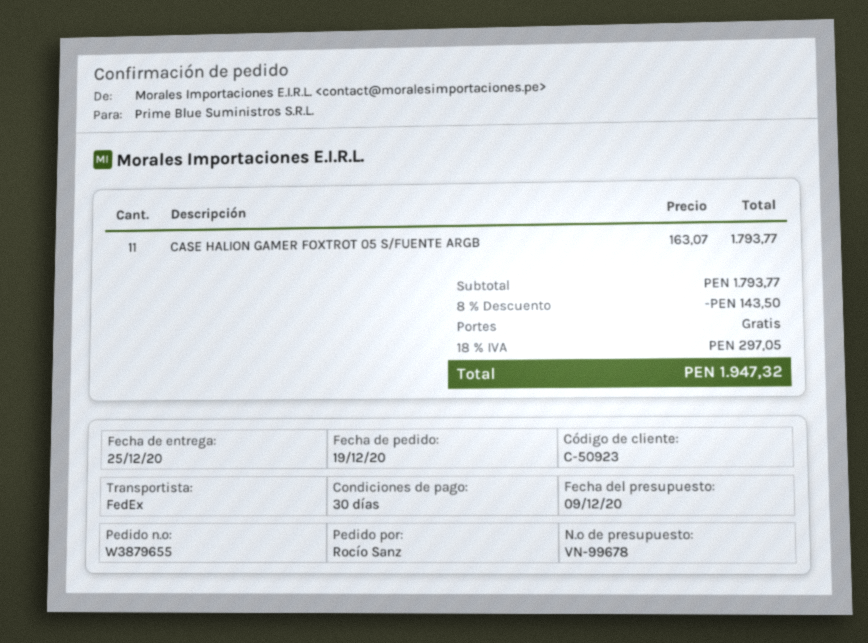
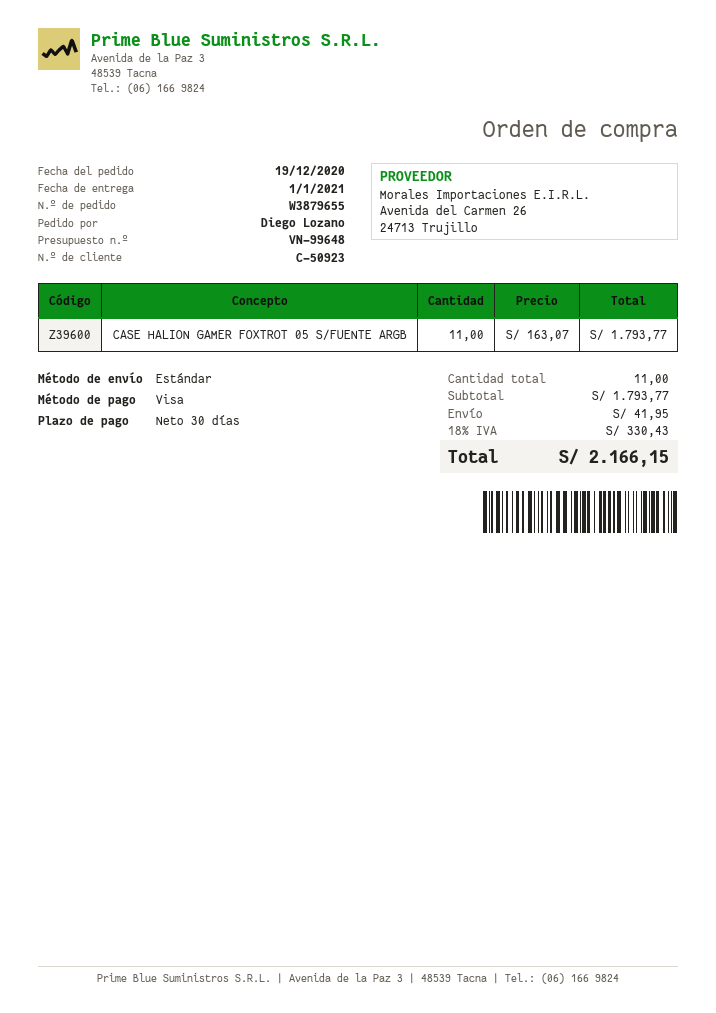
quote number: VN-99678 -> VN-99648
delivery date: 2020-12-25 -> 2021-01-01
ordered by: Rocío Sanz -> Diego Lozano
shipping method: FedEx -> standard
discount: 8% = 143.50 -> none
shipping: 0.00 -> 41.95
tax: 18% = 297.05 -> 18% = 330.43
total: 1947.32 -> 2166.15

